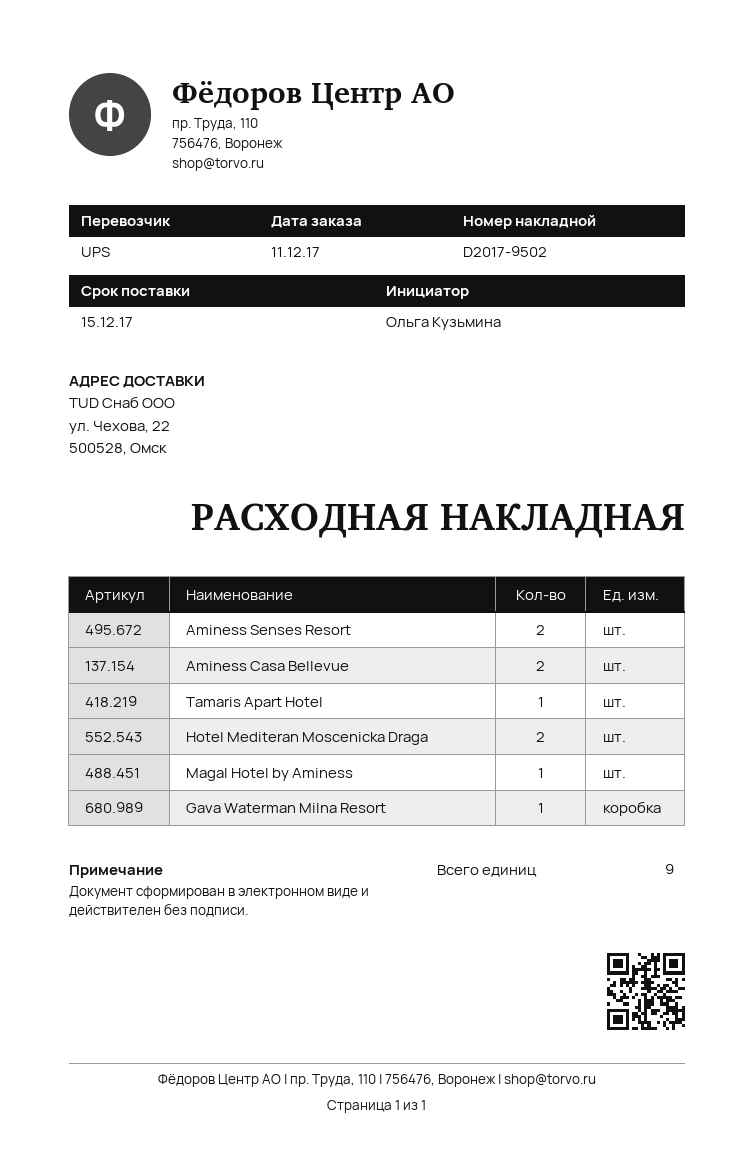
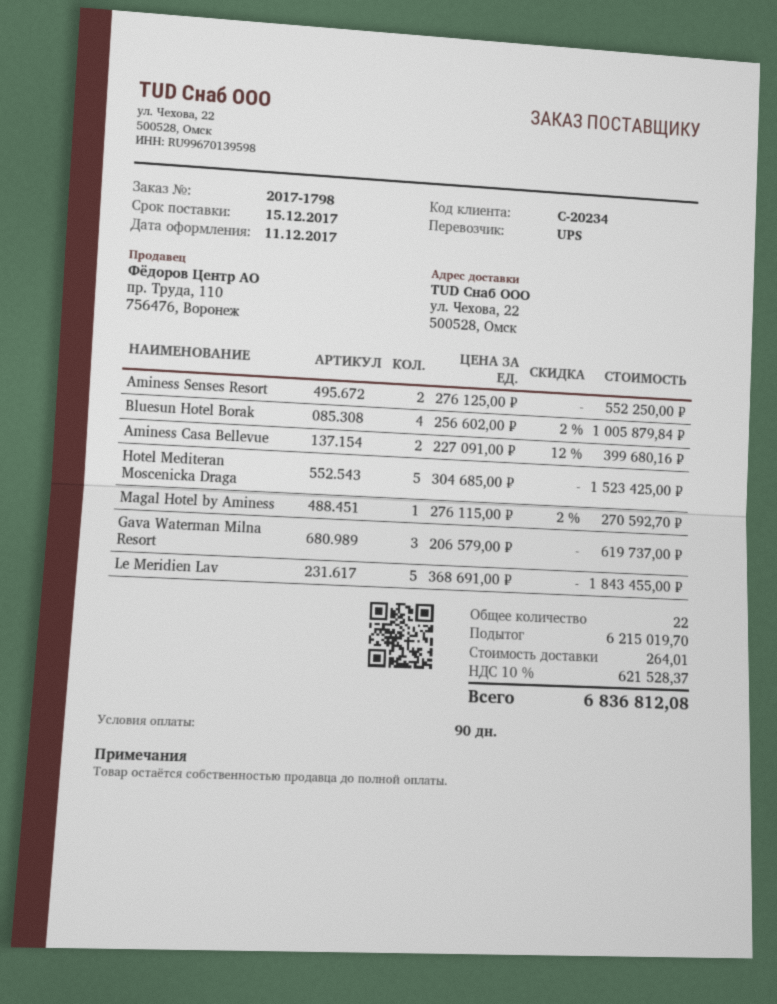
Tamaris Apart Hotel: 1 -> none
Hotel Mediteran Moscenicka Draga: 2 -> 5
Gava Waterman Milna Resort: 1 -> 3
Bluesun Hotel Borak: none -> 4
Le Meridien Lav: none -> 5
total quantity: 9 -> 22

